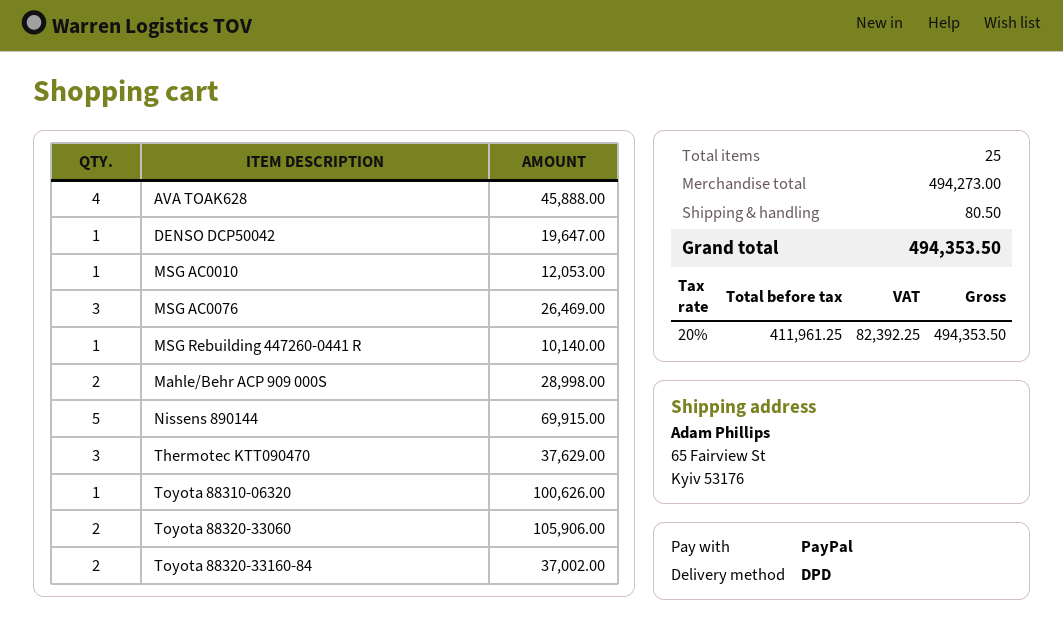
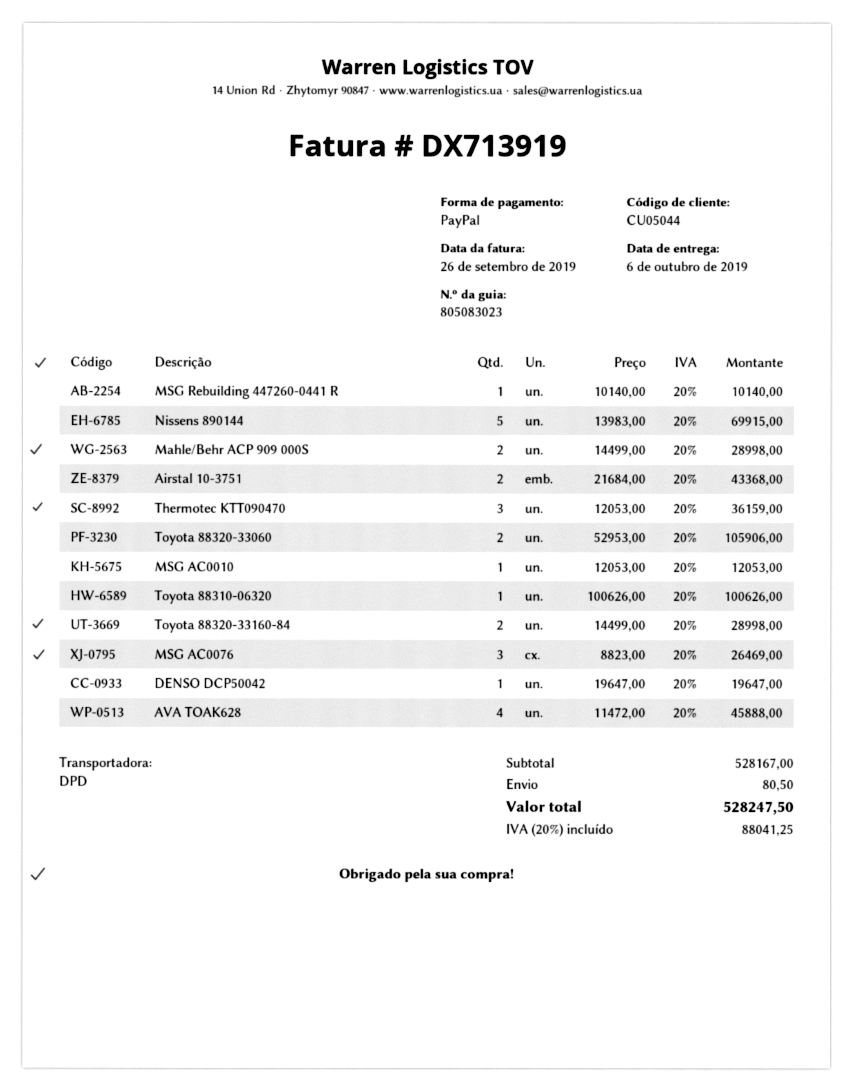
Thermotec KTT090470: 3 for 37629.00 -> 3 for 36159.00
Toyota 88320-33160-84: 2 for 37002.00 -> 2 for 28998.00
Airstal 10-3751: none -> 2 for 43368.00
subtotal: 494273.00 -> 528167.00
tax: 20% = 82392.25 -> 20% = 88041.25
total: 494353.50 -> 528247.50

